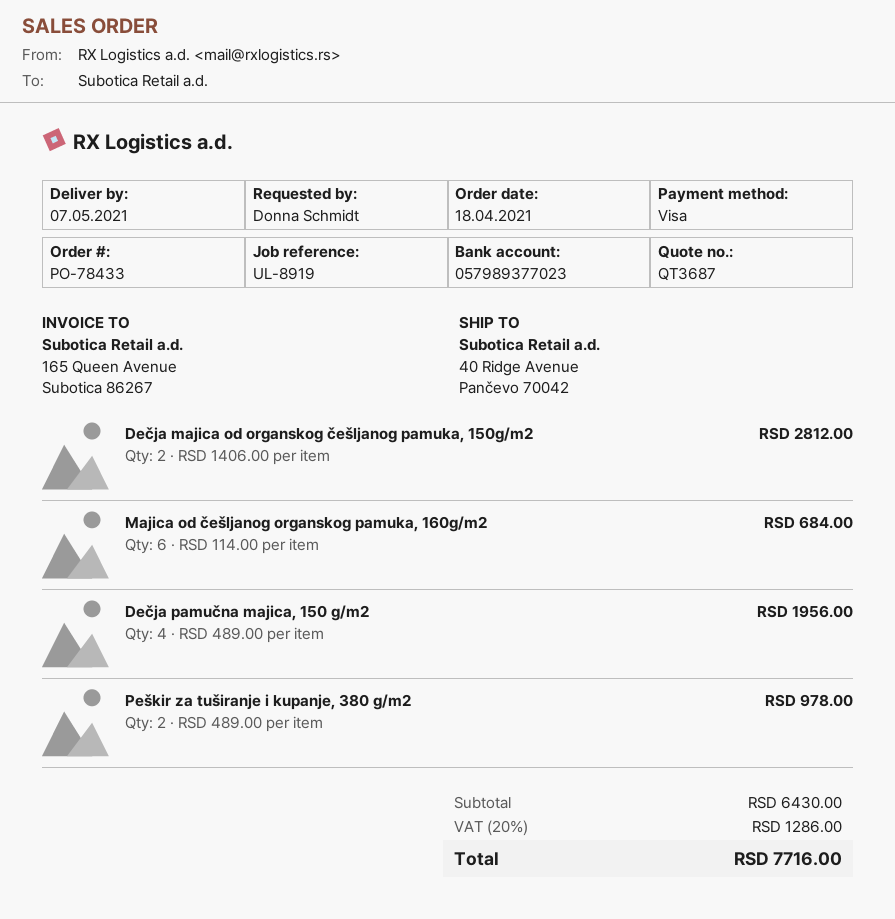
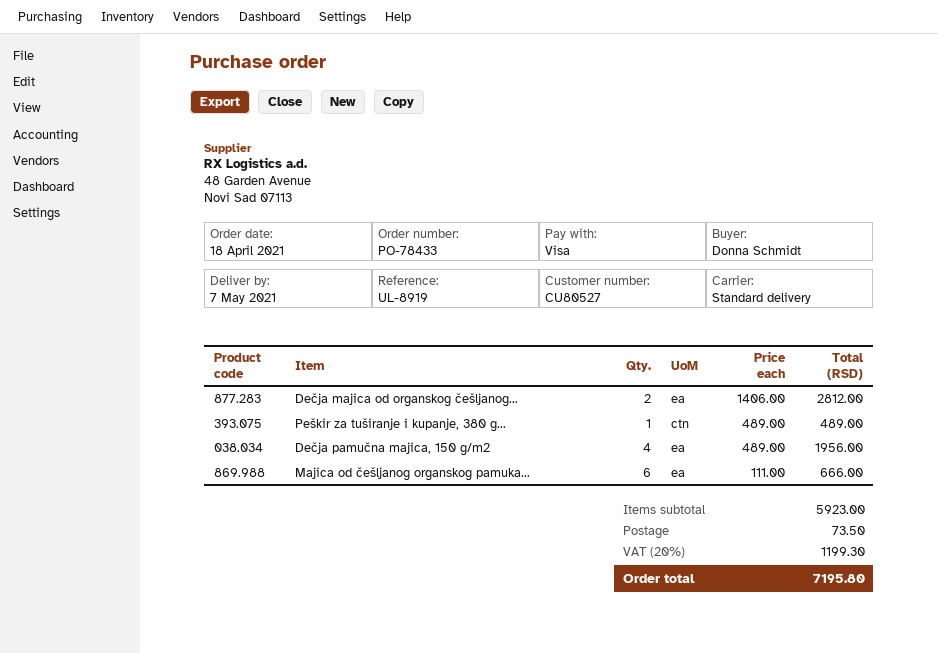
Majica od češljanog organskog pamuka, 160g/m2: 6 x 114.00 = 684.00 -> 6 x 111.00 = 666.00
Peškir za tuširanje i kupanje, 380 g/m2: 2 x 489.00 = 978.00 -> 1 x 489.00 = 489.00
subtotal: 6430.00 -> 5923.00
shipping: none -> 73.50
tax: 20% = 1286.00 -> 20% = 1199.30
total: 7716.00 -> 7195.80

